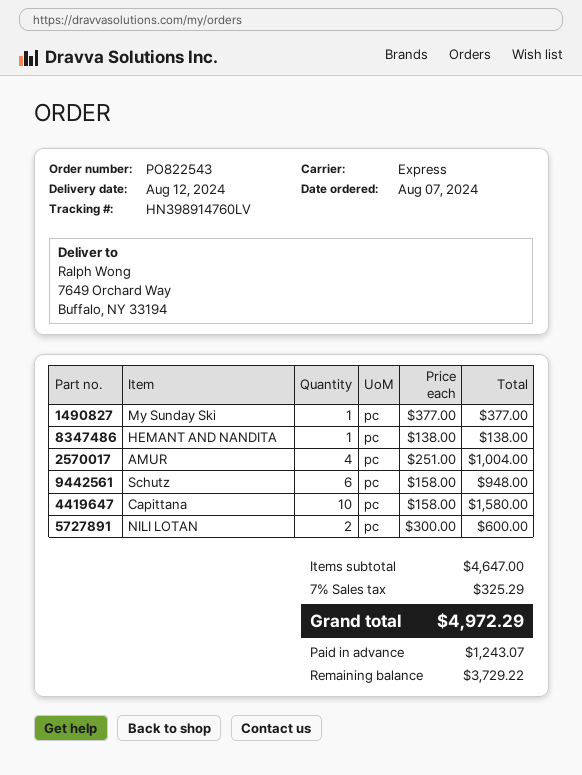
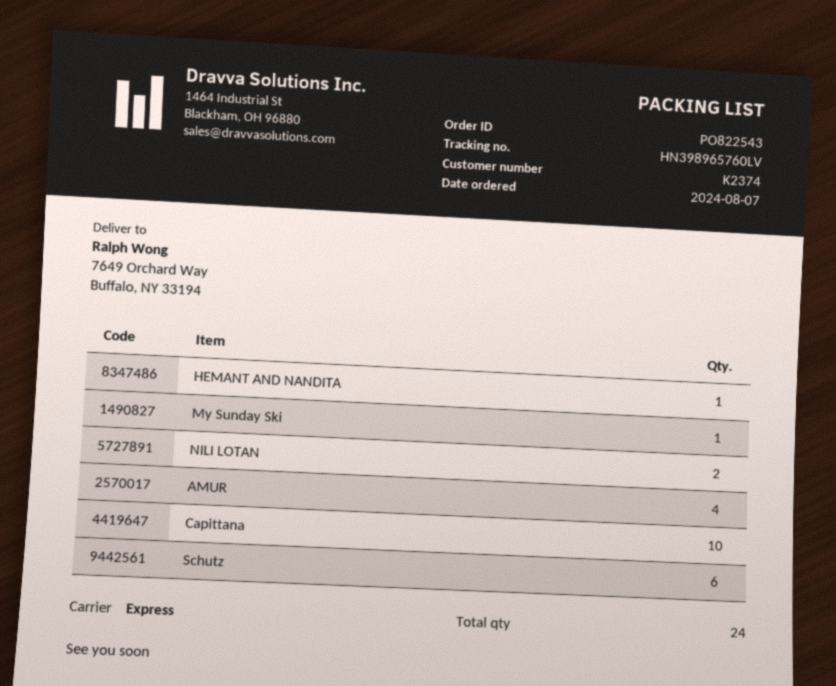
tracking number: HN398914760LV -> HN398965760LV

